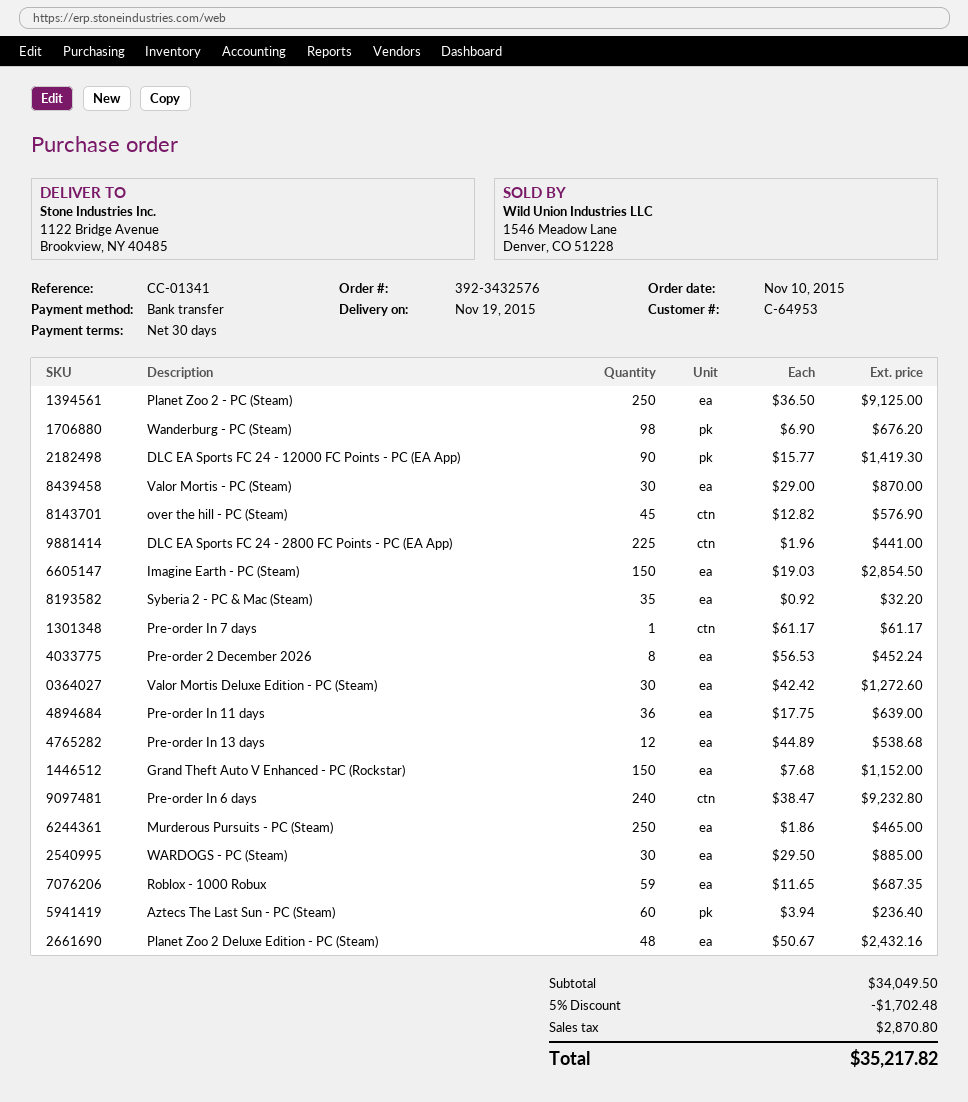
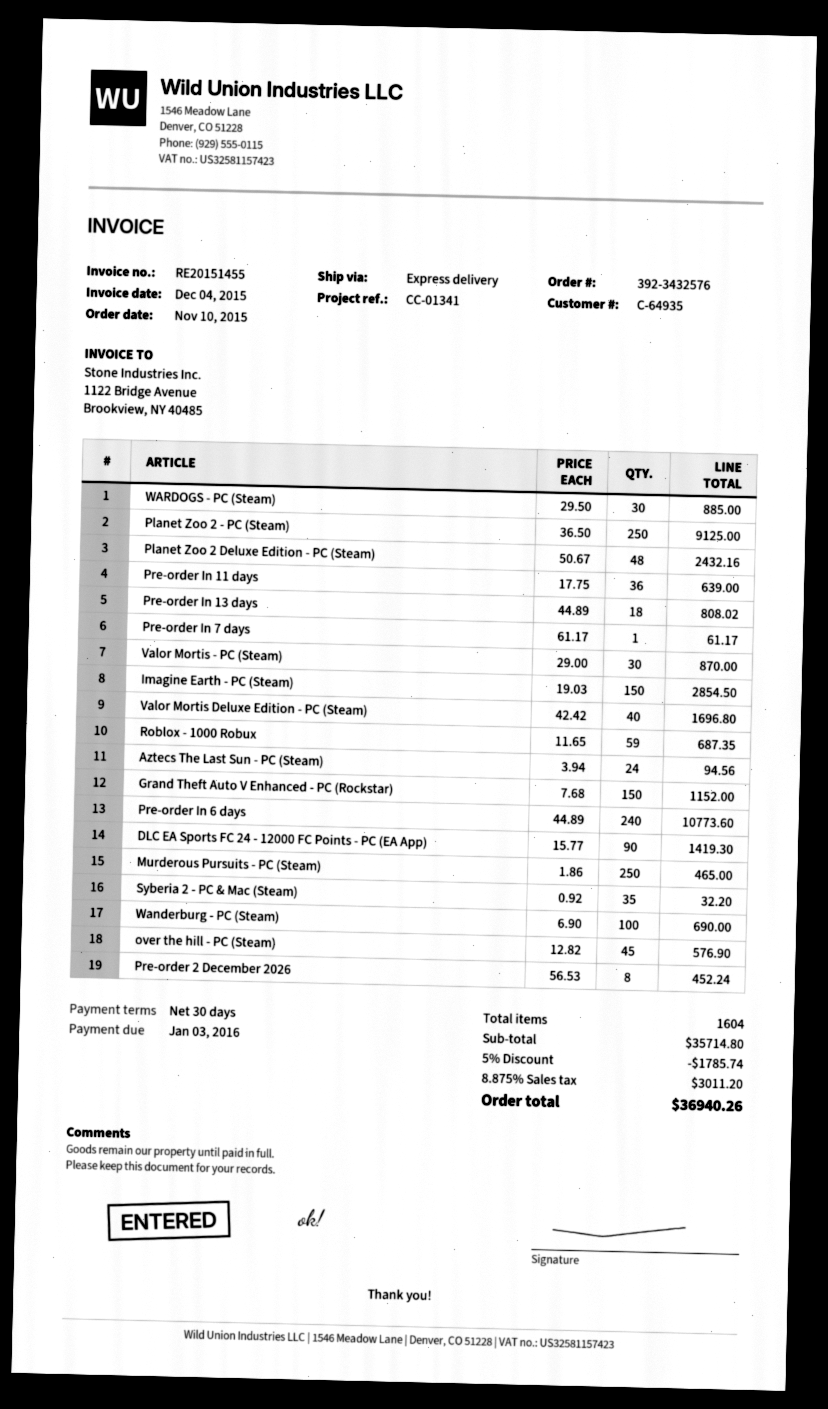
customer number: C-64953 -> C-64935
Wanderburg - PC (Steam): 98 x 6.90 = 676.20 -> 100 x 6.90 = 690.00
DLC EA Sports FC 24 - 2800 FC Points - PC (EA App): 225 x 1.96 = 441.00 -> none
Valor Mortis Deluxe Edition - PC (Steam): 30 x 42.42 = 1272.60 -> 40 x 42.42 = 1696.80
Pre-order In 13 days: 12 x 44.89 = 538.68 -> 18 x 44.89 = 808.02
Pre-order In 6 days: 240 x 38.47 = 9232.80 -> 240 x 44.89 = 10773.60
Aztecs The Last Sun - PC (Steam): 60 x 3.94 = 236.40 -> 24 x 3.94 = 94.56
subtotal: 34049.50 -> 35714.80
discount: 5% = 1702.48 -> 5% = 1785.74
tax: 2870.80 -> 3011.20
total: 35217.82 -> 36940.26

